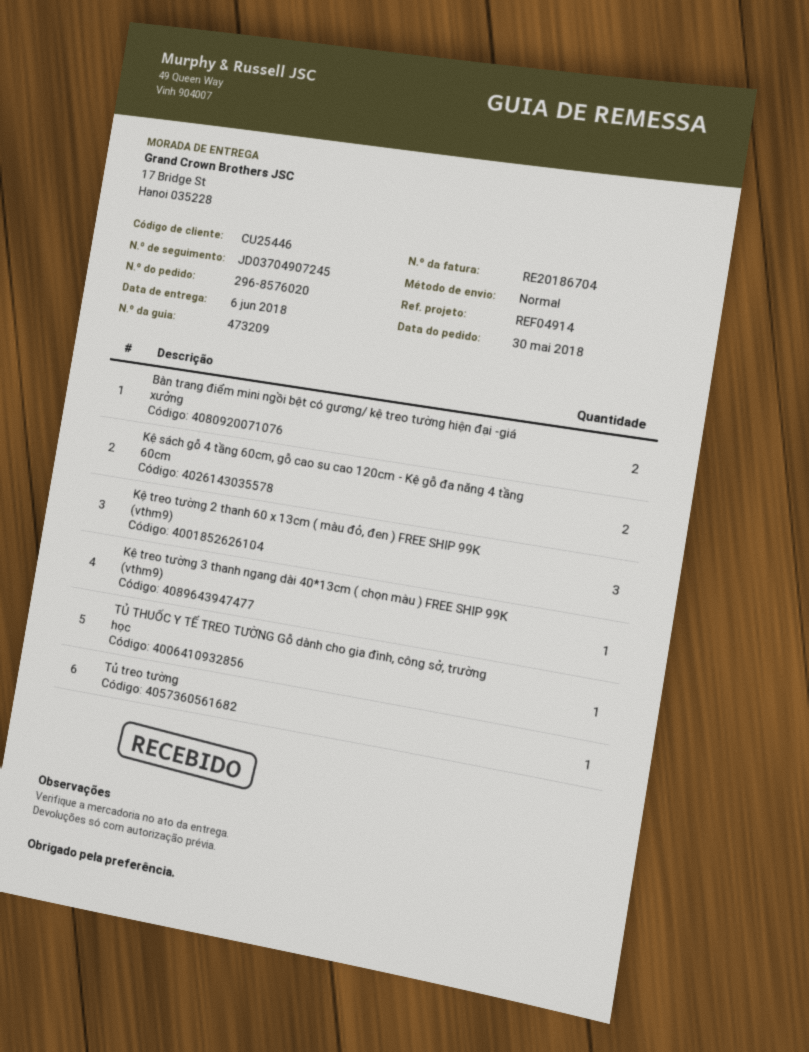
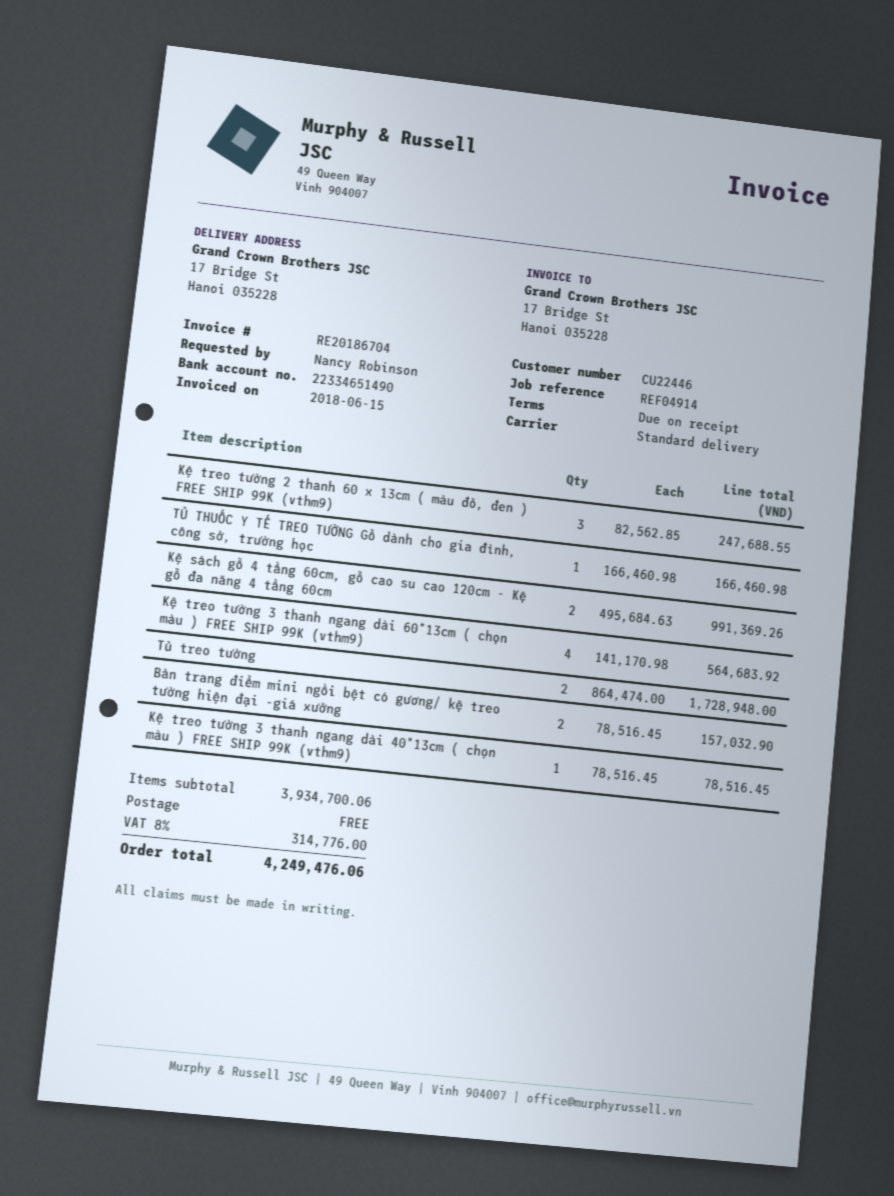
customer number: CU25446 -> CU22446
Tủ treo tường: 1 -> 2
Kệ treo tường 3 thanh ngang dài 60*13cm ( chọn màu ) FREE SHIP 99K (vthm9): none -> 4

